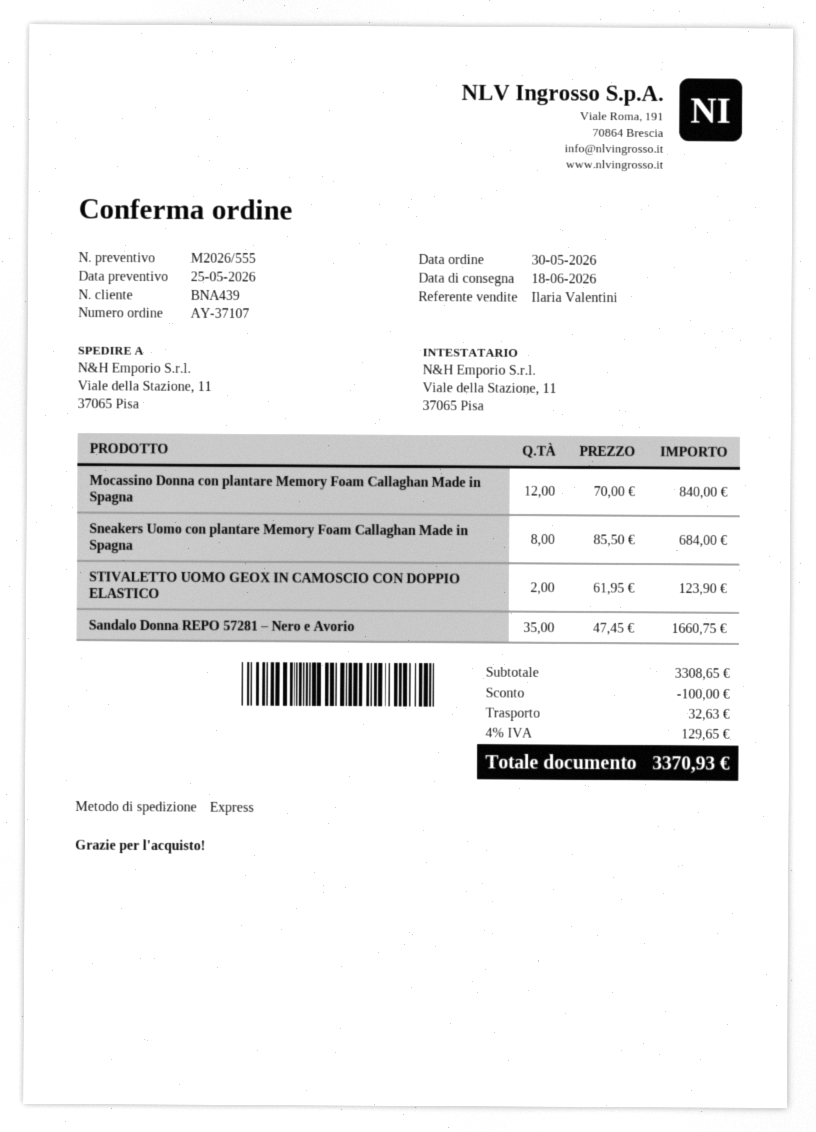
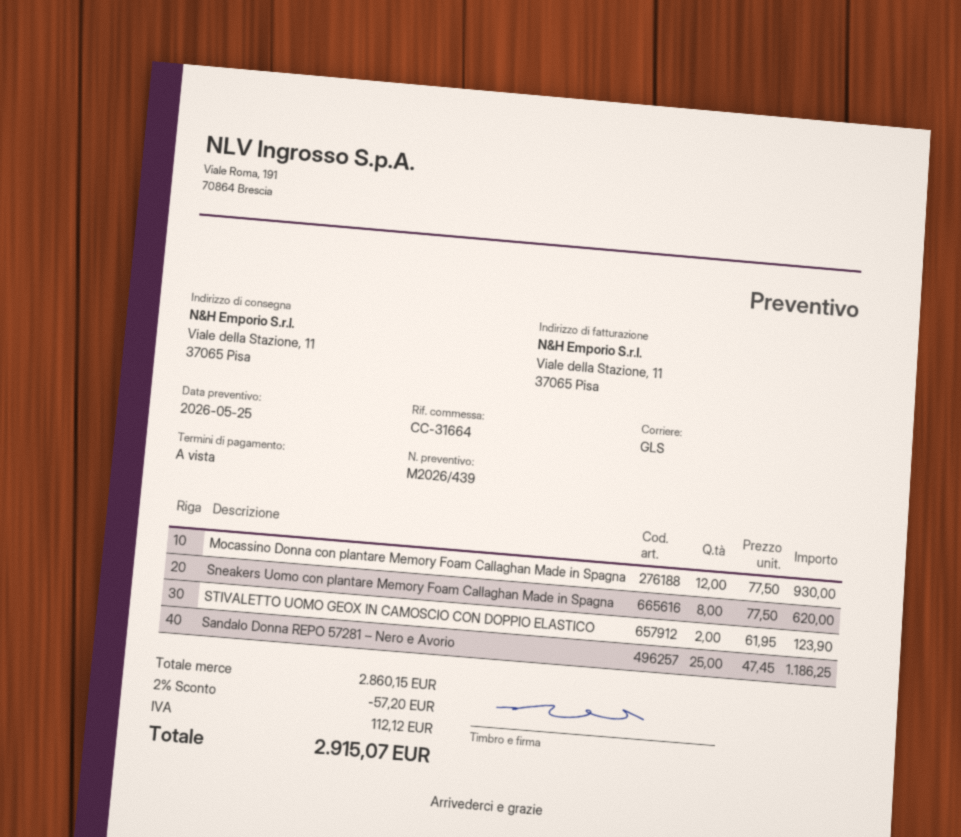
quote number: M2026/555 -> M2026/439
shipping method: express -> GLS
Mocassino Donna con plantare Memory Foam Callaghan Made in Spagna: 12 x 70.00 = 840.00 -> 12 x 77.50 = 930.00
Sneakers Uomo con plantare Memory Foam Callaghan Made in Spagna: 8 x 85.50 = 684.00 -> 8 x 77.50 = 620.00
Sandalo Donna REPO 57281 – Nero e Avorio: 35 x 47.45 = 1660.75 -> 25 x 47.45 = 1186.25
subtotal: 3308.65 -> 2860.15
discount: 100.00 -> 57.20
shipping: 32.63 -> none
tax: 129.65 -> 112.12
total: 3370.93 -> 2915.07

